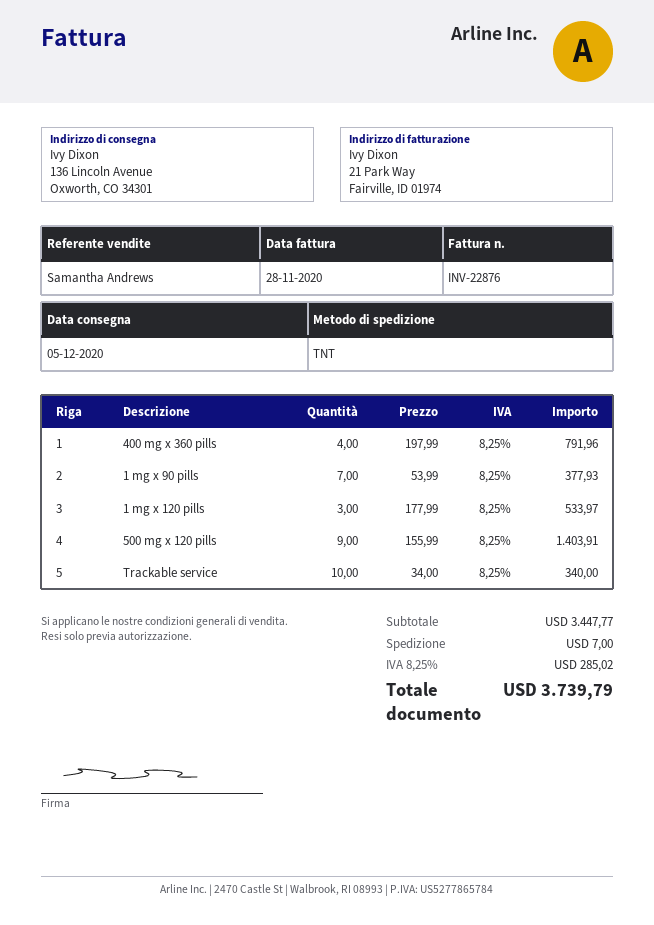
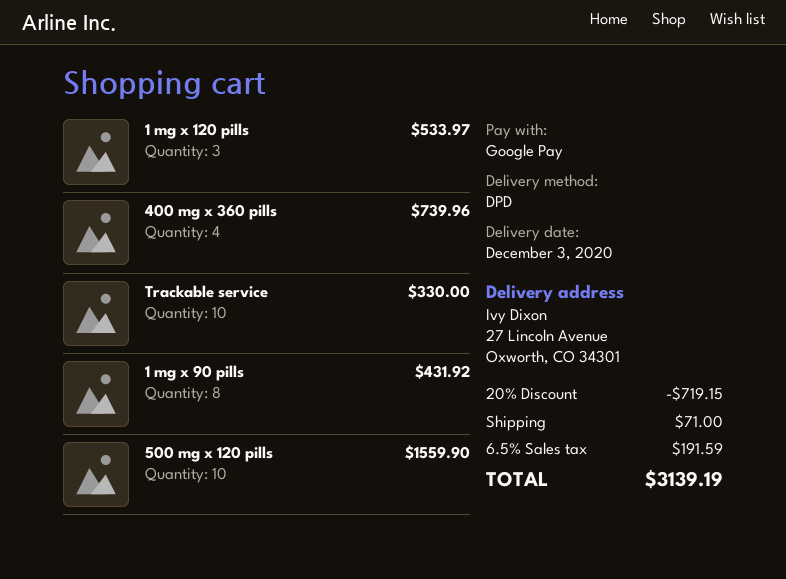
delivery date: 2020-12-05 -> 2020-12-03
shipping method: TNT -> DPD
ship to: 136 Lincoln Avenue, Oxworth, CO 34301 -> 27 Lincoln Avenue, Oxworth, CO 34301
400 mg x 360 pills: 4 for 791.96 -> 4 for 739.96
1 mg x 90 pills: 7 for 377.93 -> 8 for 431.92
500 mg x 120 pills: 9 for 1403.91 -> 10 for 1559.90
Trackable service: 10 for 340.00 -> 10 for 330.00
discount: none -> 20% = 719.15
shipping: 7.00 -> 71.00
tax: 8.25% = 285.02 -> 6.5% = 191.59
total: 3739.79 -> 3139.19

